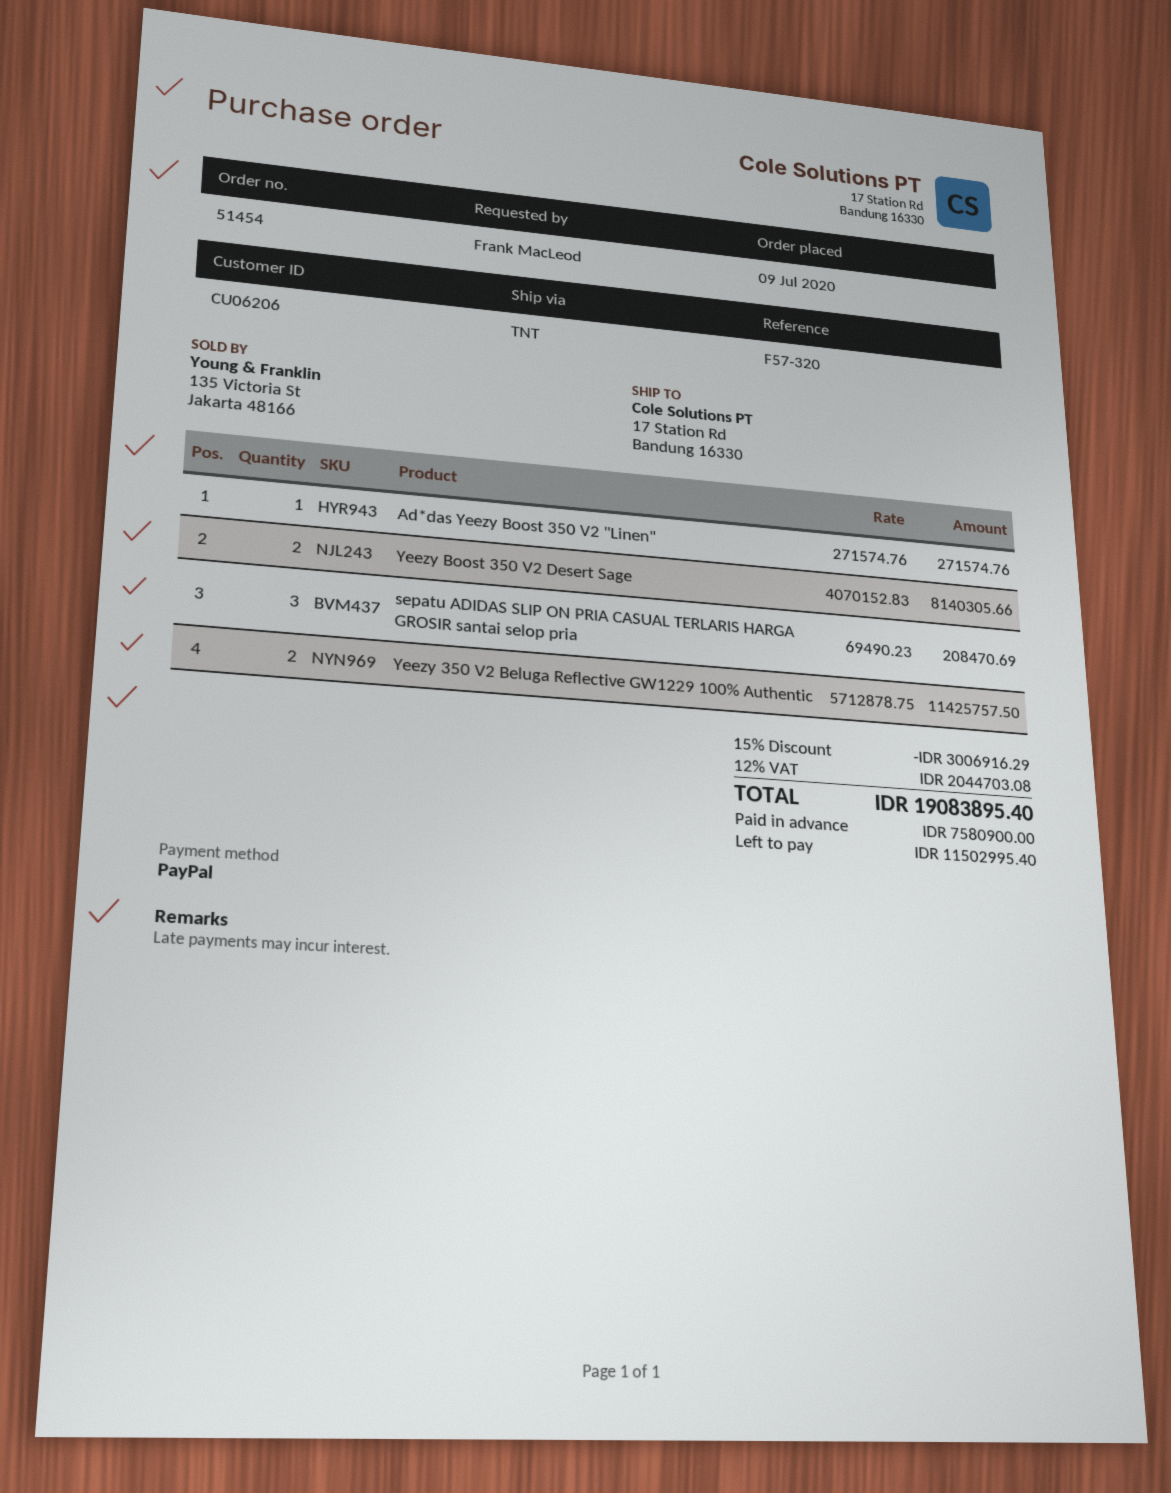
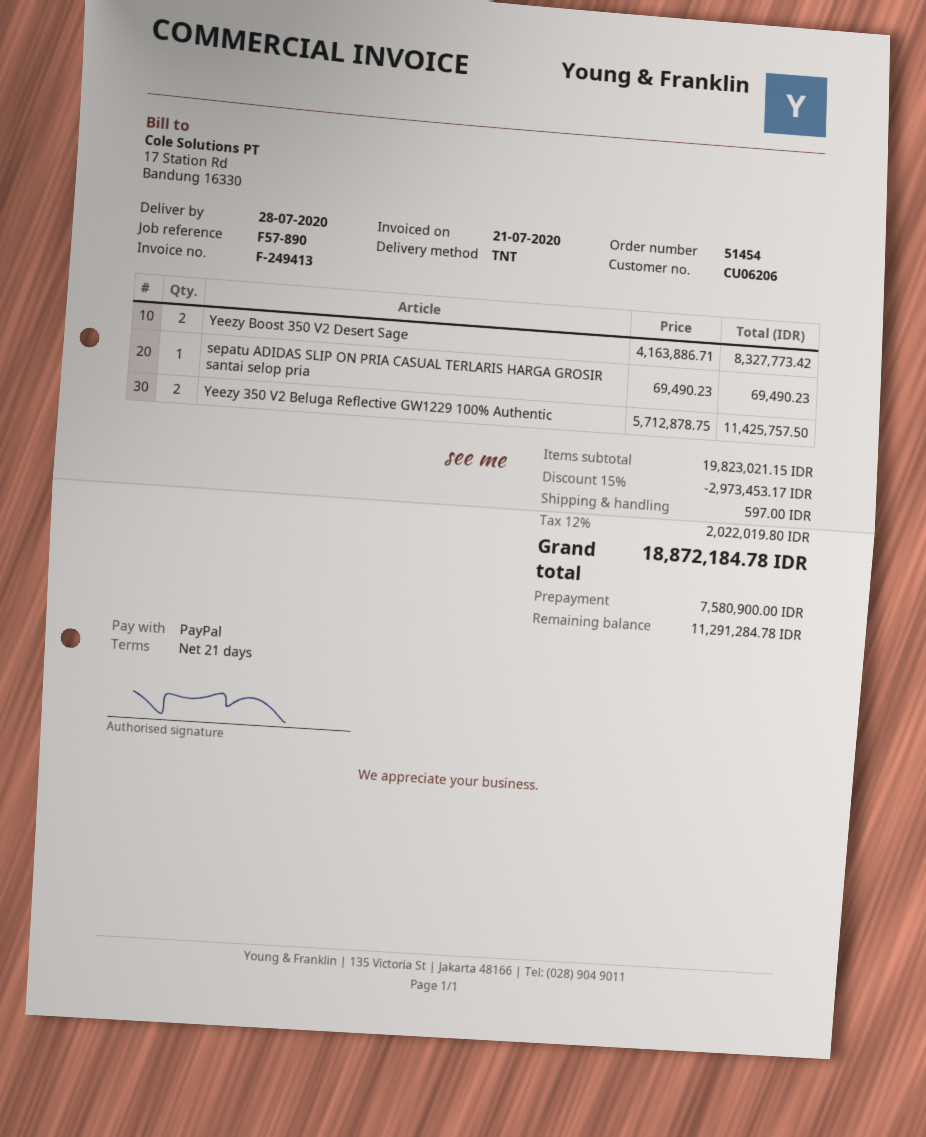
reference: F57-320 -> F57-890
Ad*das Yeezy Boost 350 V2 "Linen": 1 x 271574.76 = 271574.76 -> none
Yeezy Boost 350 V2 Desert Sage: 2 x 4070152.83 = 8140305.66 -> 2 x 4163886.71 = 8327773.42
sepatu ADIDAS SLIP ON PRIA CASUAL TERLARIS HARGA GROSIR santai selop pria: 3 x 69490.23 = 208470.69 -> 1 x 69490.23 = 69490.23
discount: 15% = 3006916.29 -> 15% = 2973453.17
shipping: none -> 597.00
tax: 12% = 2044703.08 -> 12% = 2022019.80
total: 19083895.40 -> 18872184.78
balance: 11502995.40 -> 11291284.78

